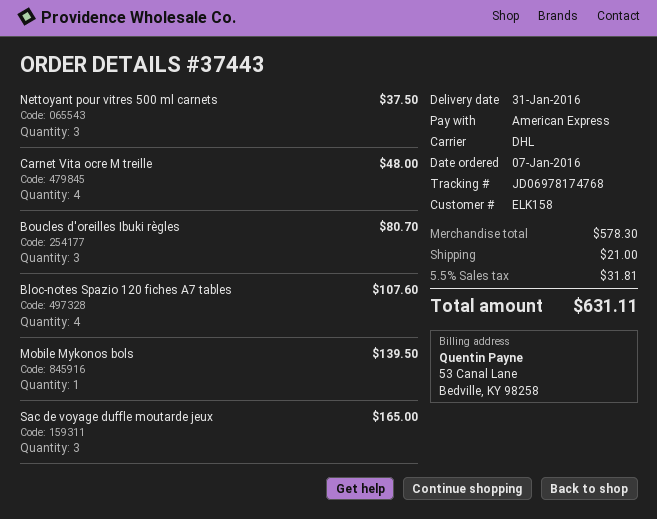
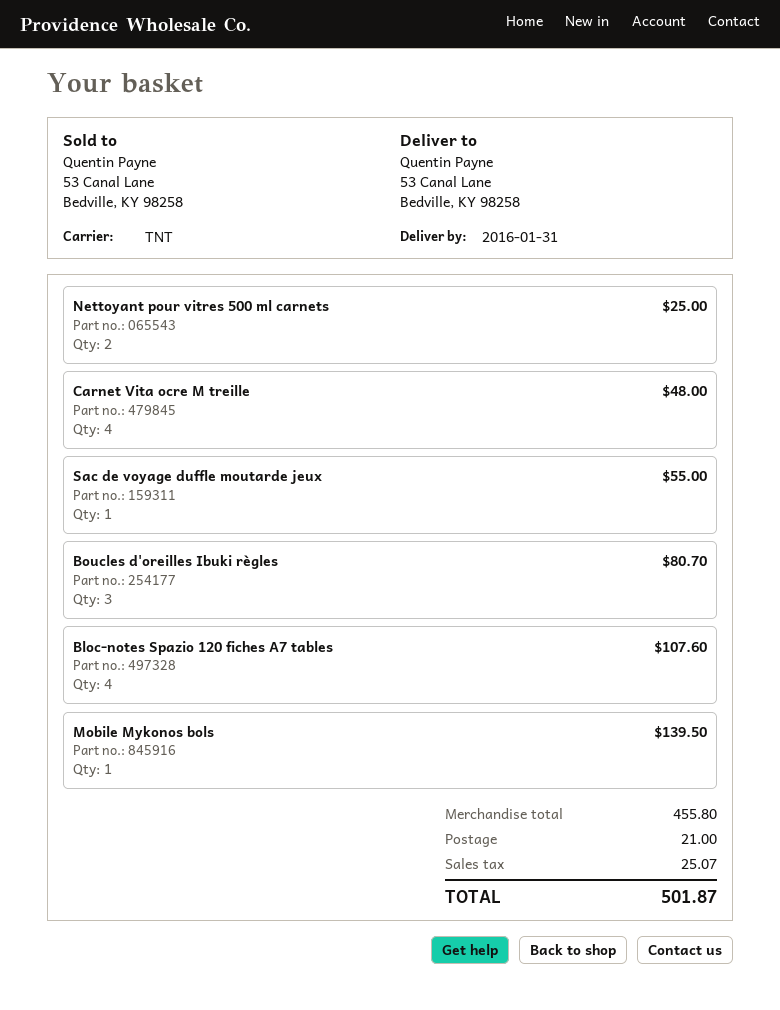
shipping method: DHL -> TNT
Nettoyant pour vitres 500 ml carnets: 3 for 37.50 -> 2 for 25.00
Sac de voyage duffle moutarde jeux: 3 for 165.00 -> 1 for 55.00
subtotal: 578.30 -> 455.80
tax: 31.81 -> 25.07
total: 631.11 -> 501.87

